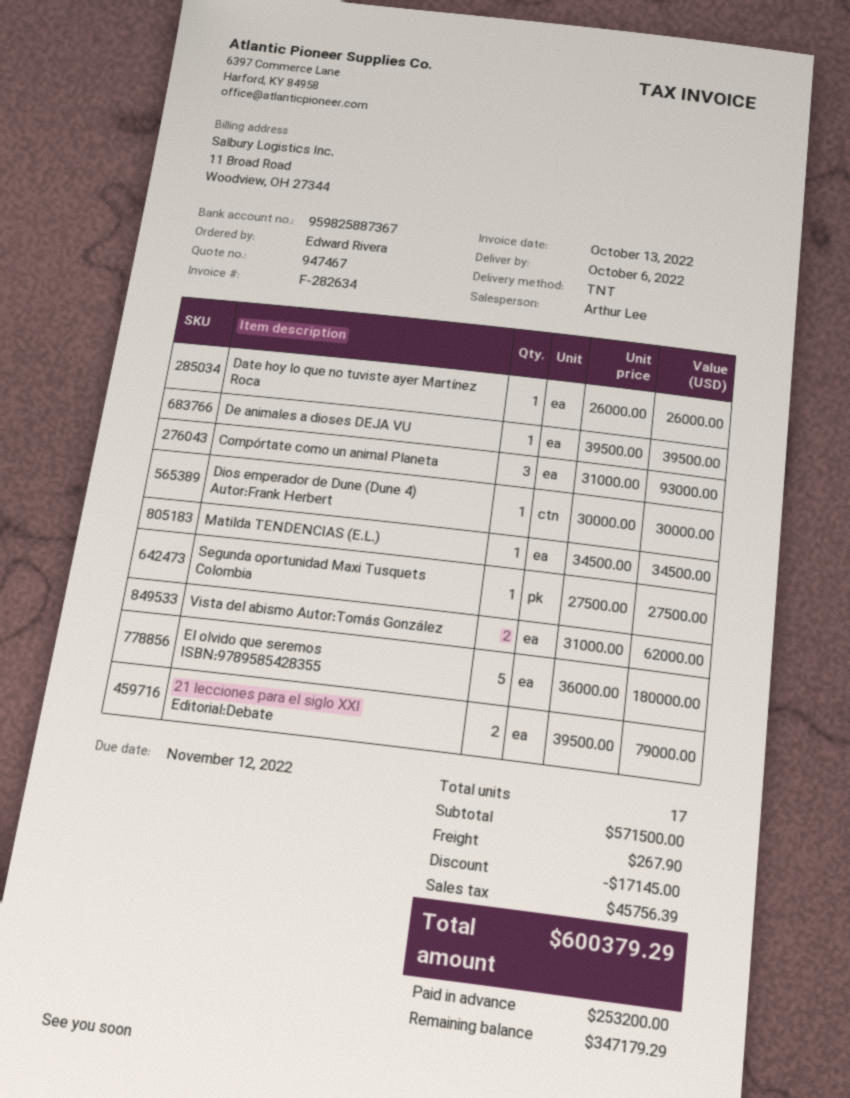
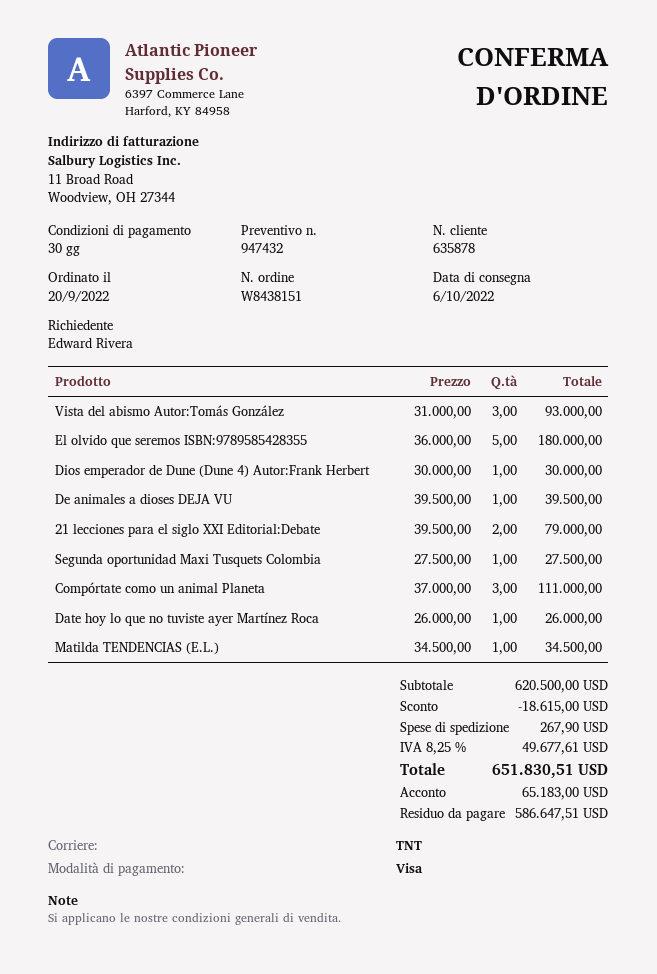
quote number: 947467 -> 947432
Compórtate como un animal Planeta: 3 x 31000.00 = 93000.00 -> 3 x 37000.00 = 111000.00
Vista del abismo Autor:Tomás González: 2 x 31000.00 = 62000.00 -> 3 x 31000.00 = 93000.00
subtotal: 571500.00 -> 620500.00
discount: 17145.00 -> 18615.00
tax: 45756.39 -> 49677.61
total: 600379.29 -> 651830.51
deposit: 253200.00 -> 65183.00
balance: 347179.29 -> 586647.51

